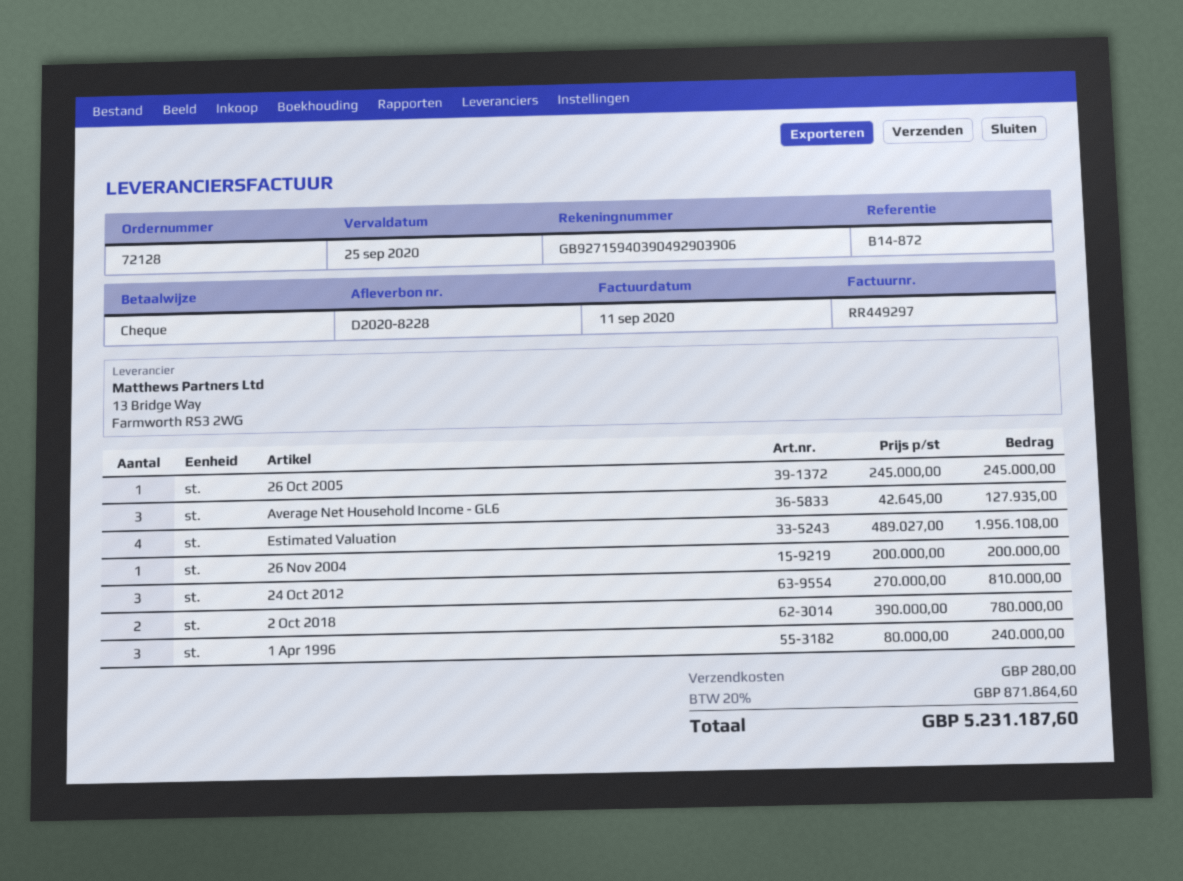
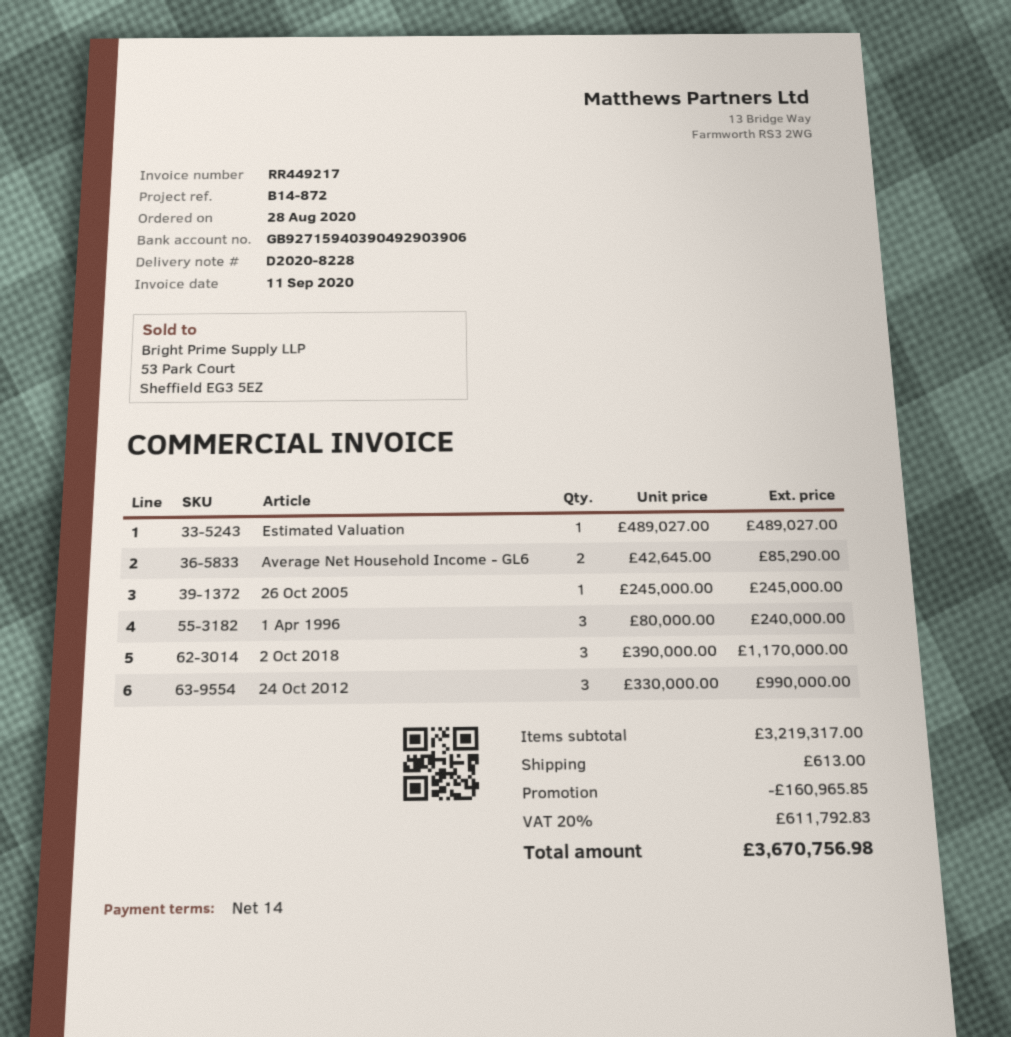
invoice number: RR449297 -> RR449217
Average Net Household Income - GL6: 3 x 42645.00 = 127935.00 -> 2 x 42645.00 = 85290.00
Estimated Valuation: 4 x 489027.00 = 1956108.00 -> 1 x 489027.00 = 489027.00
26 Nov 2004: 1 x 200000.00 = 200000.00 -> none
24 Oct 2012: 3 x 270000.00 = 810000.00 -> 3 x 330000.00 = 990000.00
2 Oct 2018: 2 x 390000.00 = 780000.00 -> 3 x 390000.00 = 1170000.00
discount: none -> 160965.85
shipping: 280.00 -> 613.00
tax: 20% = 871864.60 -> 20% = 611792.83
total: 5231187.60 -> 3670756.98

